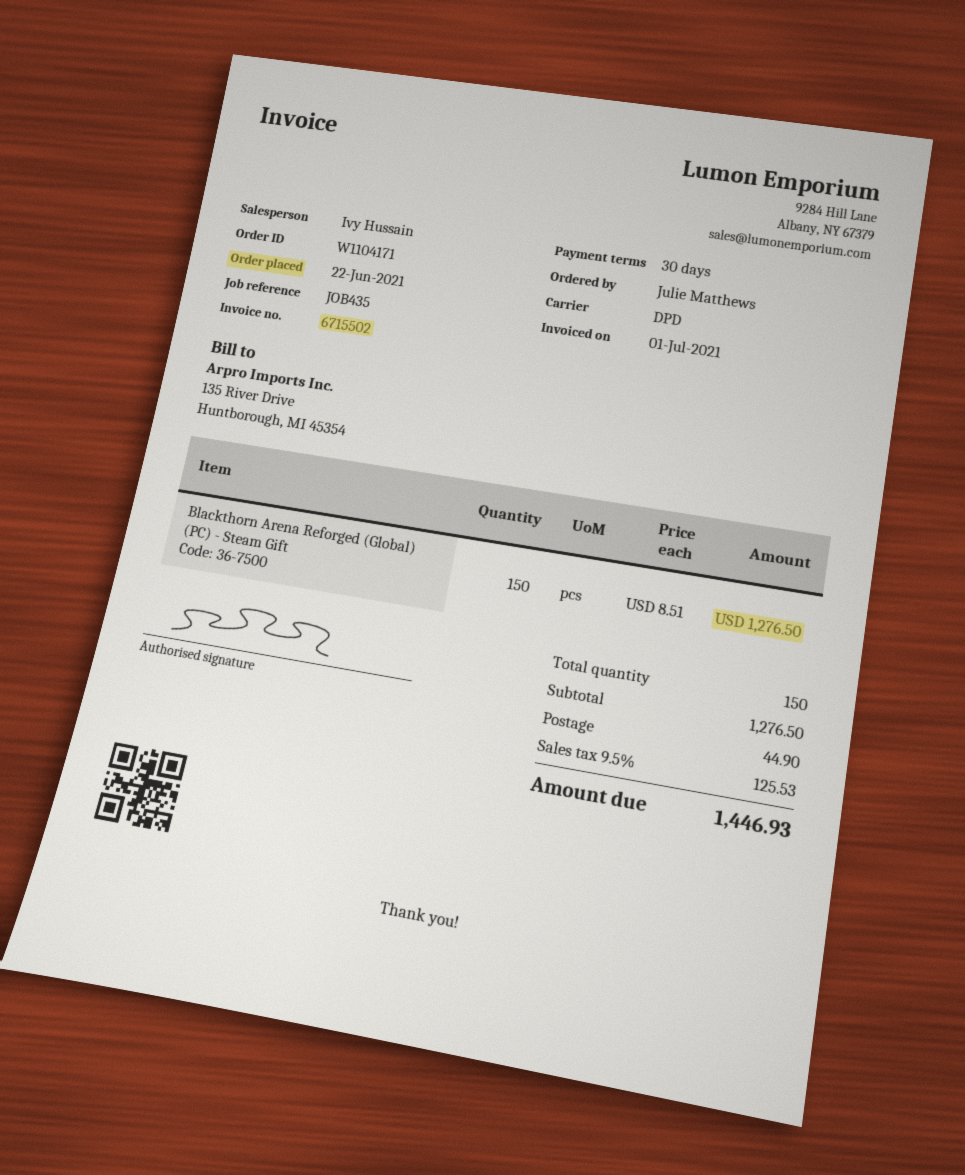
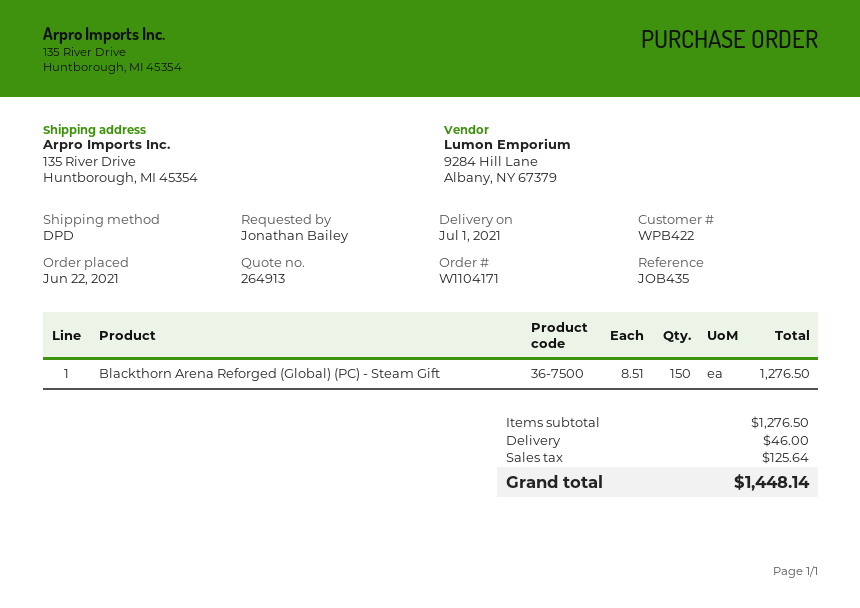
ordered by: Julie Matthews -> Jonathan Bailey
shipping: 44.90 -> 46.00
tax: 125.53 -> 125.64
total: 1446.93 -> 1448.14

